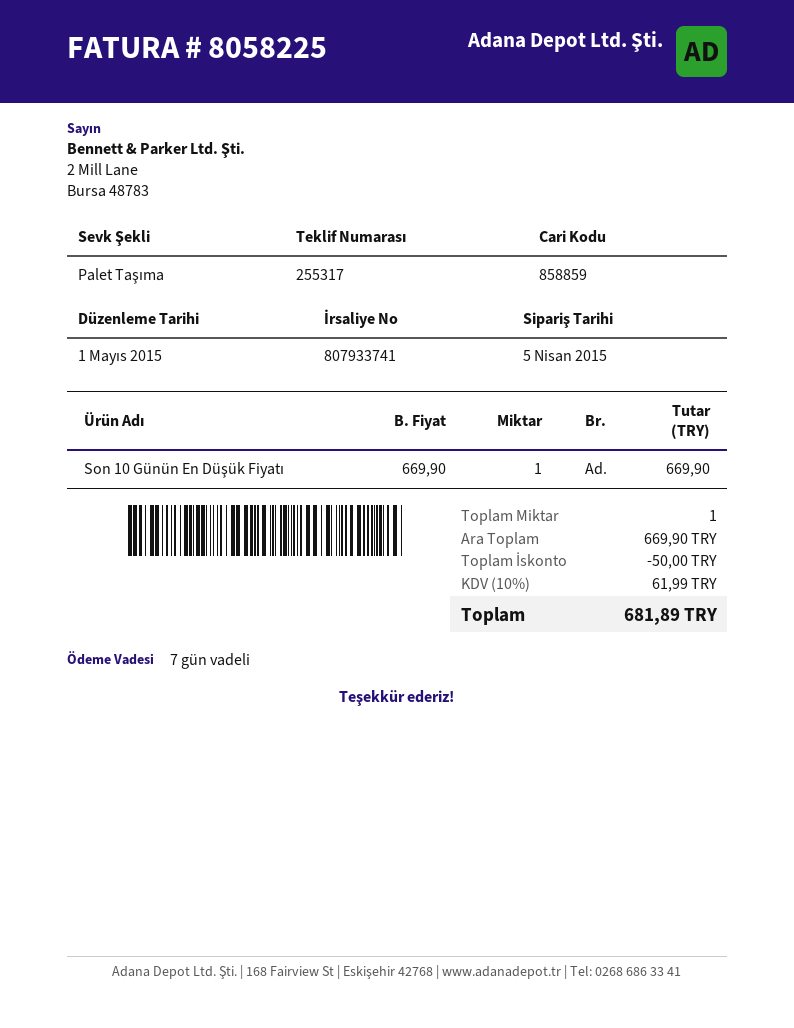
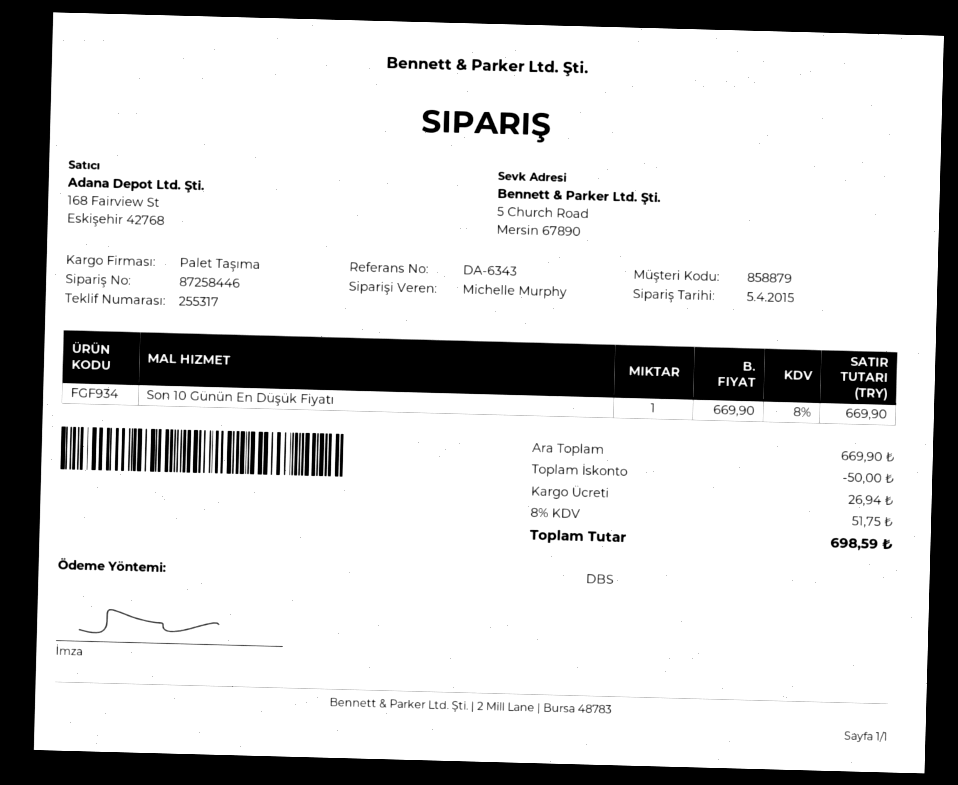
customer number: 858859 -> 858879
shipping: none -> 26.94
tax: 10% = 61.99 -> 8% = 51.75
total: 681.89 -> 698.59

